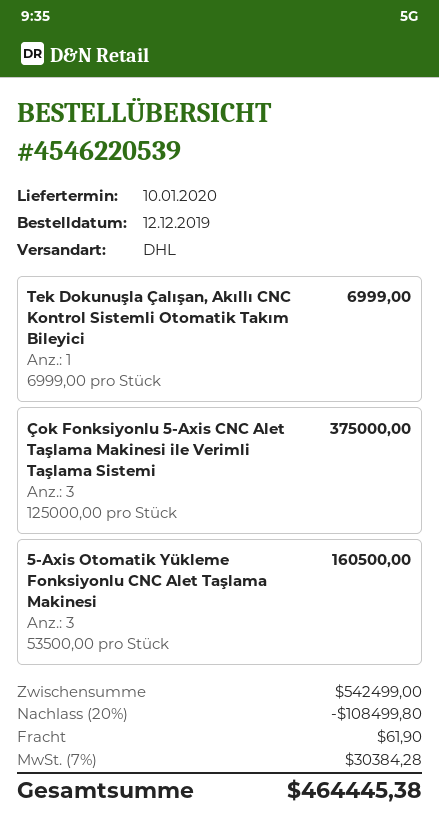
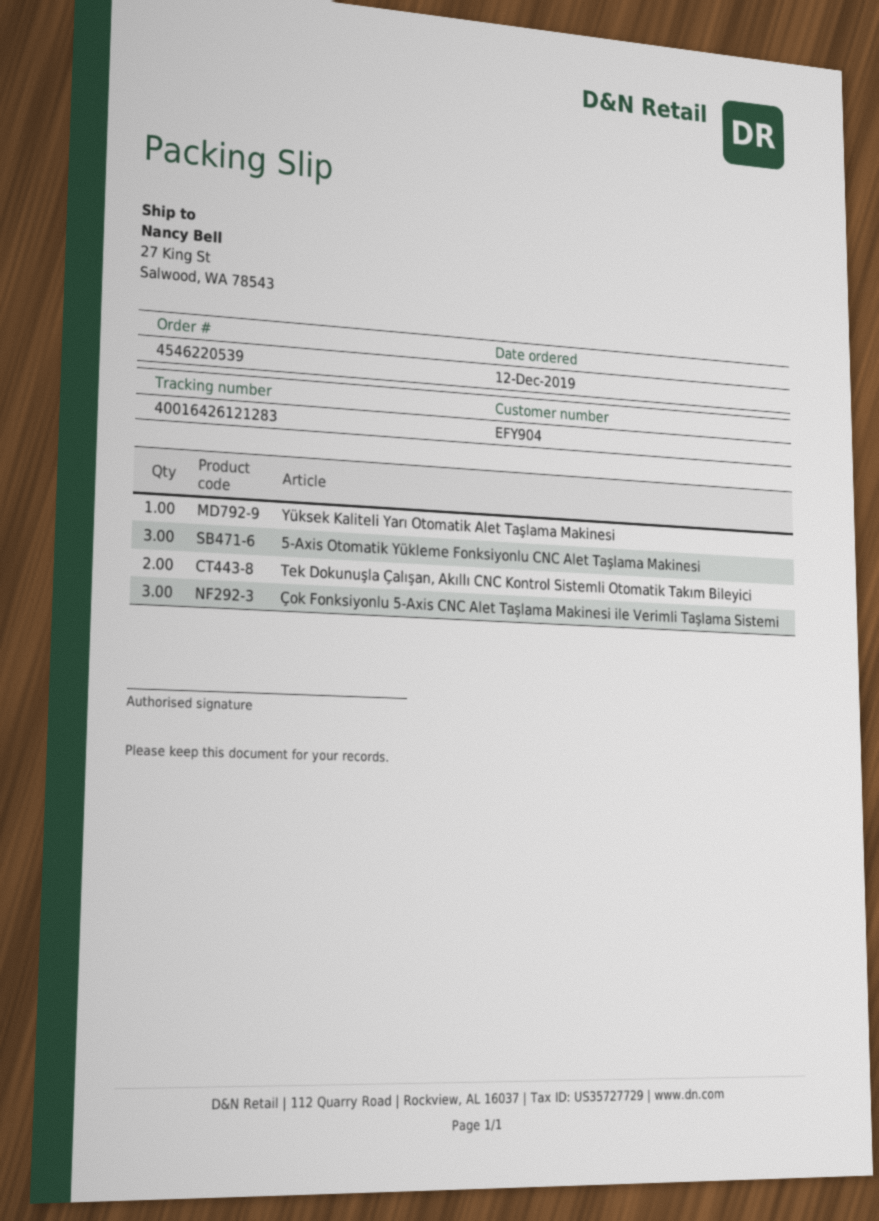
Tek Dokunuşla Çalışan, Akıllı CNC Kontrol Sistemli Otomatik Takım Bileyici: 1 -> 2
Yüksek Kaliteli Yarı Otomatik Alet Taşlama Makinesi: none -> 1

